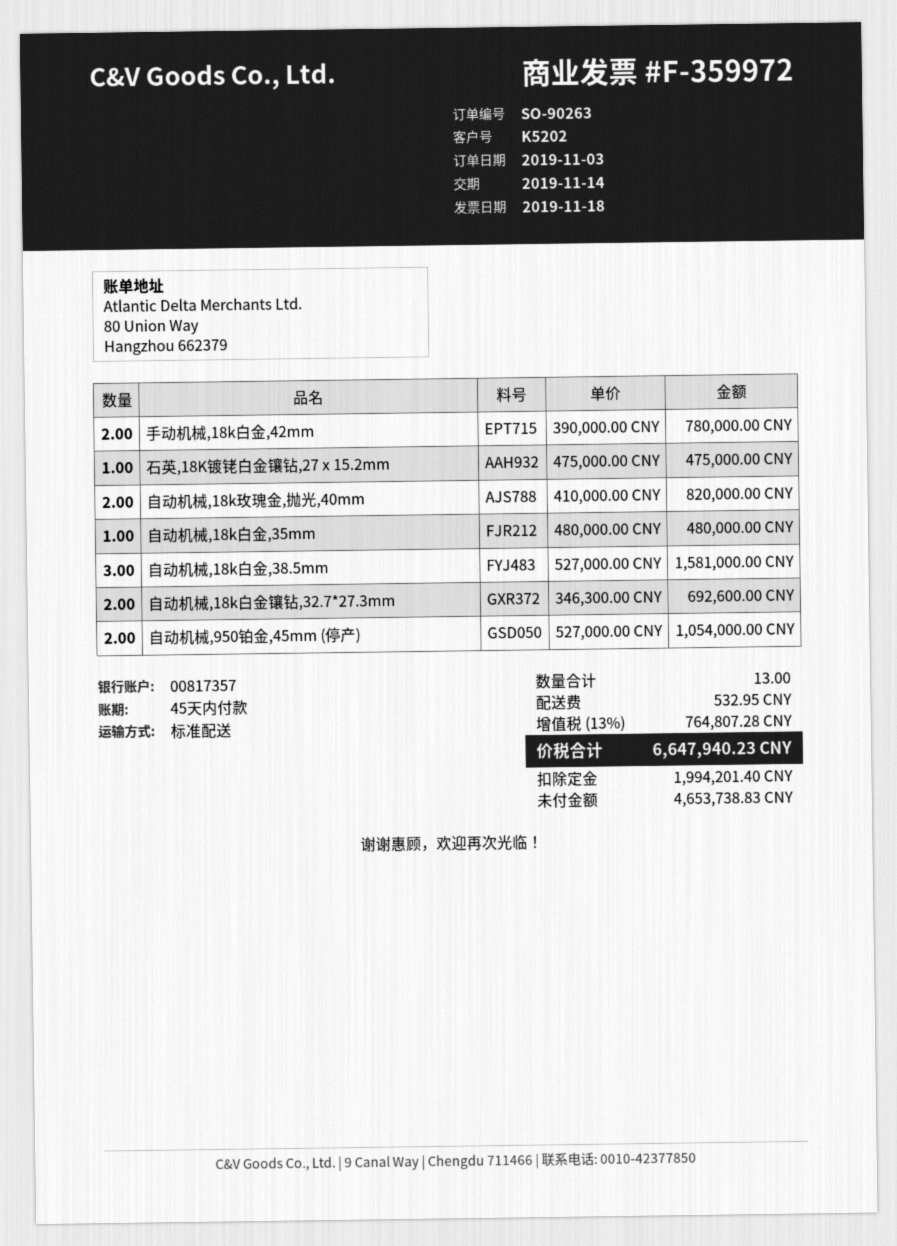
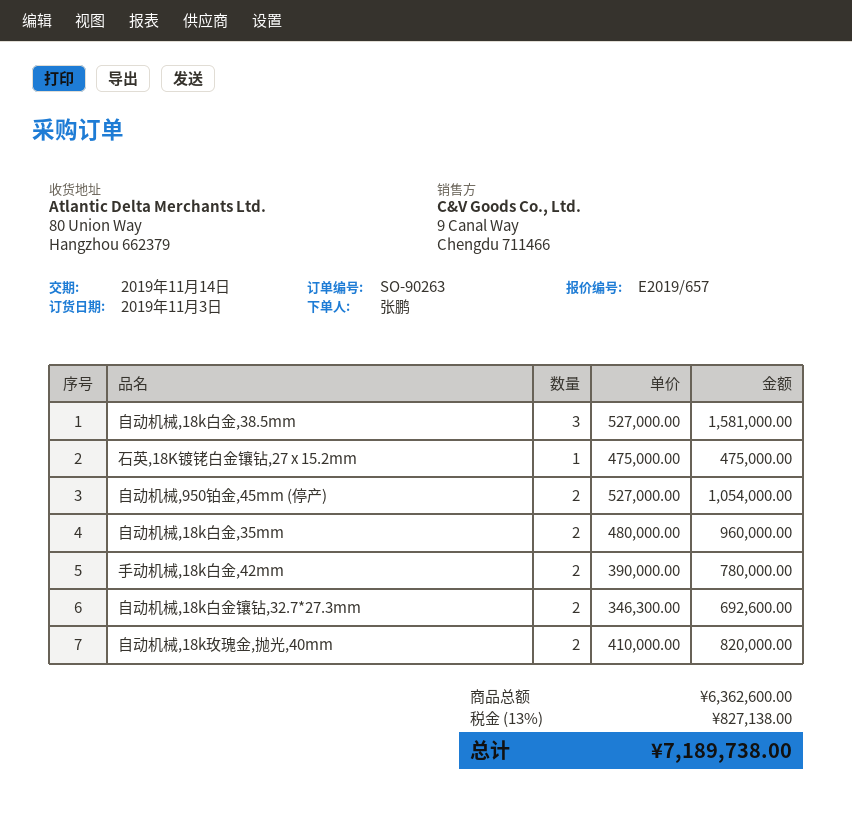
自动机械,18k白金,35mm: 1 x 480000.00 = 480000.00 -> 2 x 480000.00 = 960000.00
shipping: 532.95 -> none
tax: 13% = 764807.28 -> 13% = 827138.00
total: 6647940.23 -> 7189738.00

